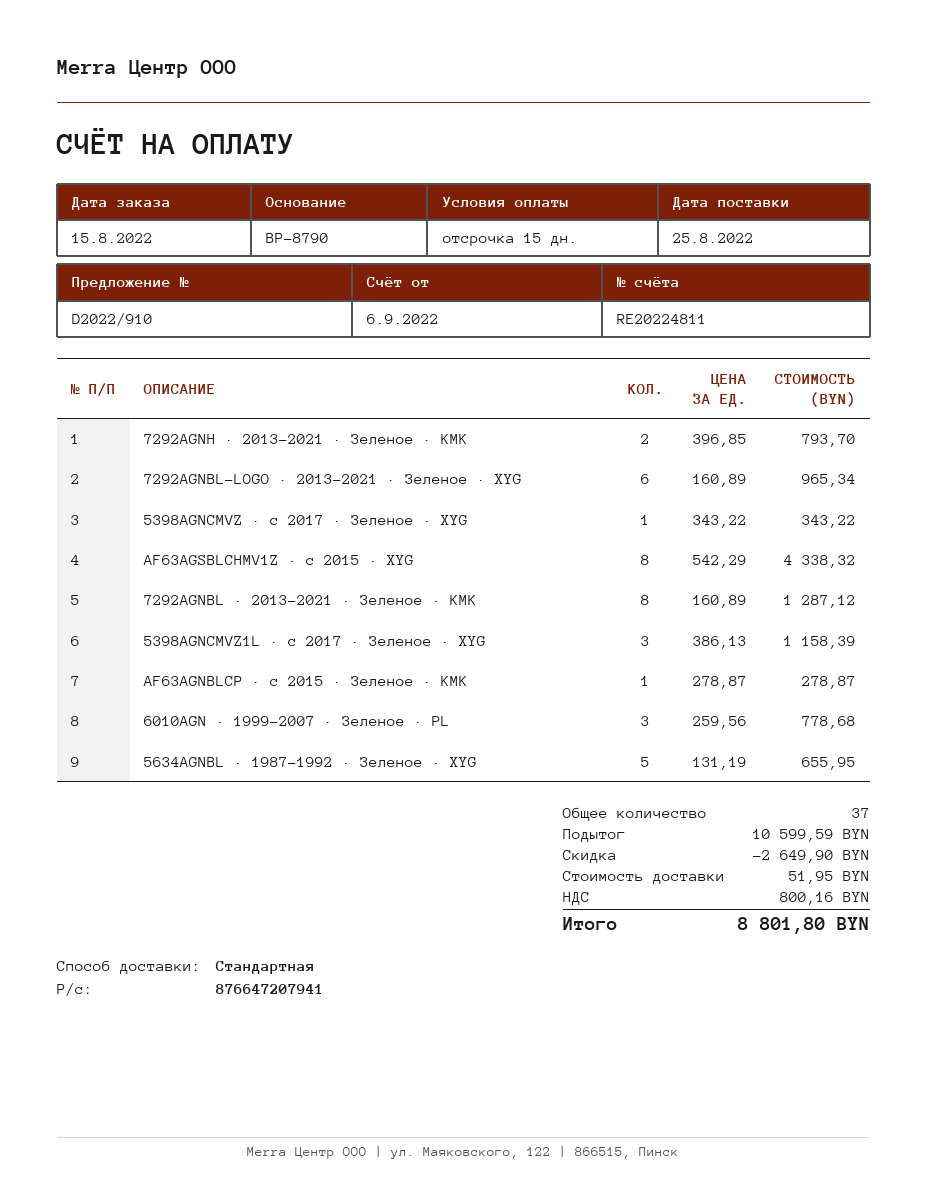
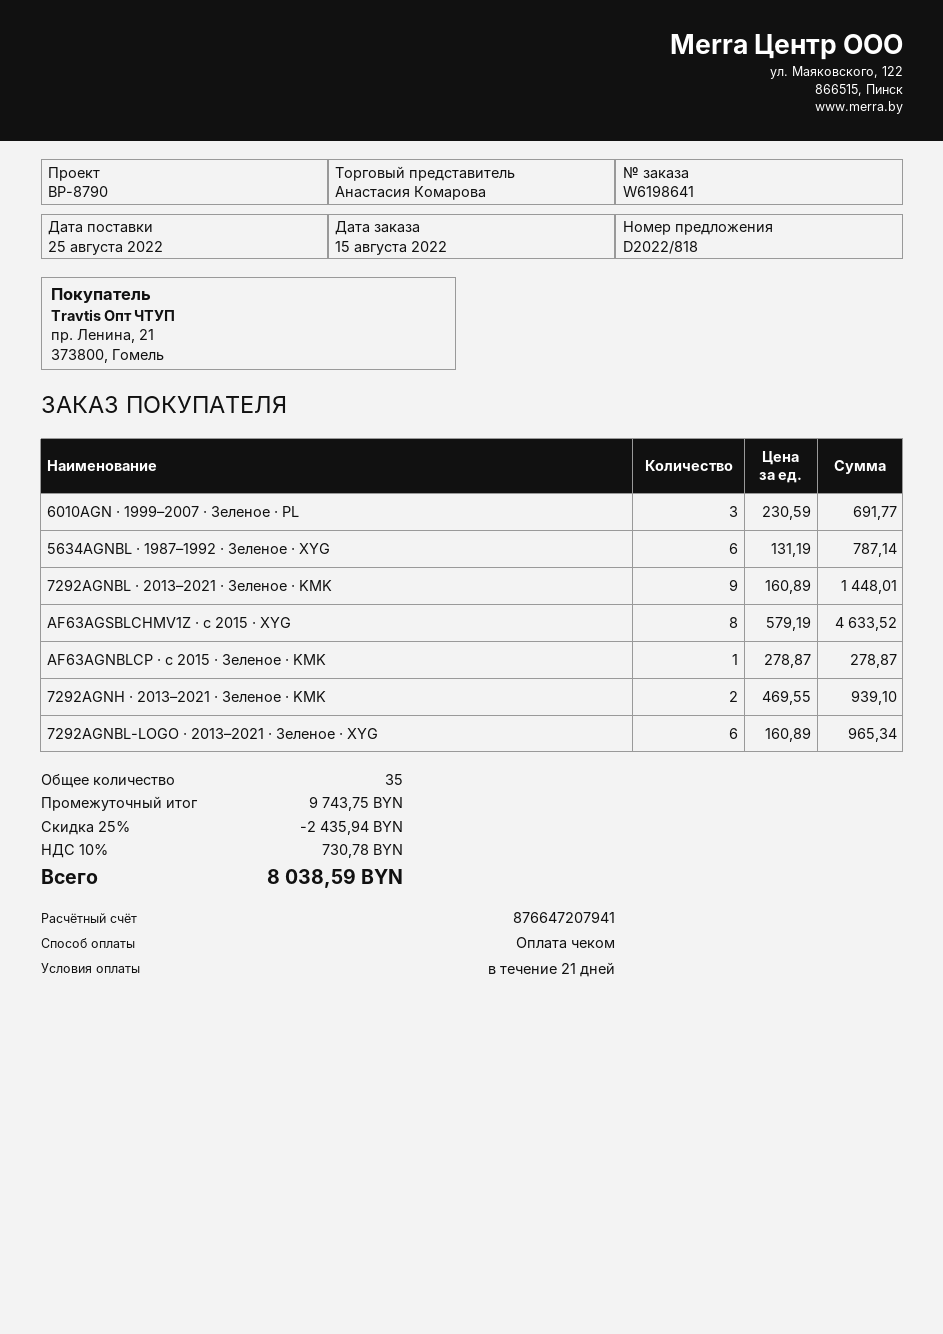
quote number: D2022/910 -> D2022/818
payment terms: 15 days -> 21 days
7292AGNH · 2013–2021 · Зеленое · KMK: 2 x 396.85 = 793.70 -> 2 x 469.55 = 939.10
5398AGNCMVZ · с 2017 · Зеленое · XYG: 1 x 343.22 = 343.22 -> none
AF63AGSBLCHMV1Z · с 2015 · XYG: 8 x 542.29 = 4338.32 -> 8 x 579.19 = 4633.52
7292AGNBL · 2013–2021 · Зеленое · KMK: 8 x 160.89 = 1287.12 -> 9 x 160.89 = 1448.01
5398AGNCMVZ1L · с 2017 · Зеленое · XYG: 3 x 386.13 = 1158.39 -> none
6010AGN · 1999–2007 · Зеленое · PL: 3 x 259.56 = 778.68 -> 3 x 230.59 = 691.77
5634AGNBL · 1987–1992 · Зеленое · XYG: 5 x 131.19 = 655.95 -> 6 x 131.19 = 787.14
total quantity: 37 -> 35
subtotal: 10599.59 -> 9743.75
discount: 2649.90 -> 2435.94
shipping: 51.95 -> none
tax: 800.16 -> 730.78
total: 8801.80 -> 8038.59

